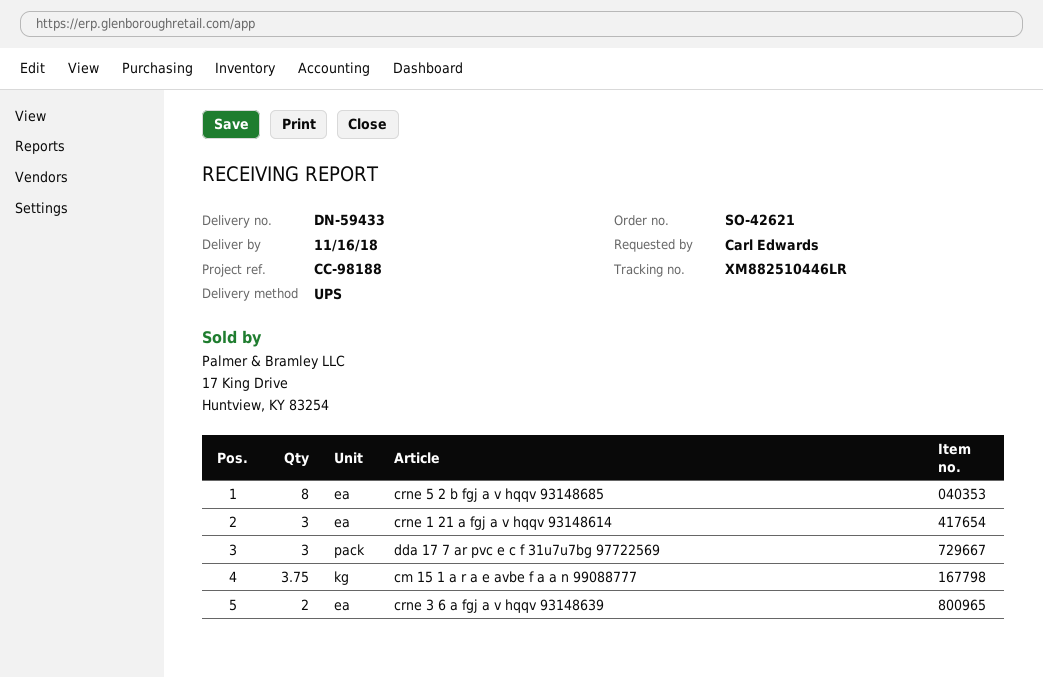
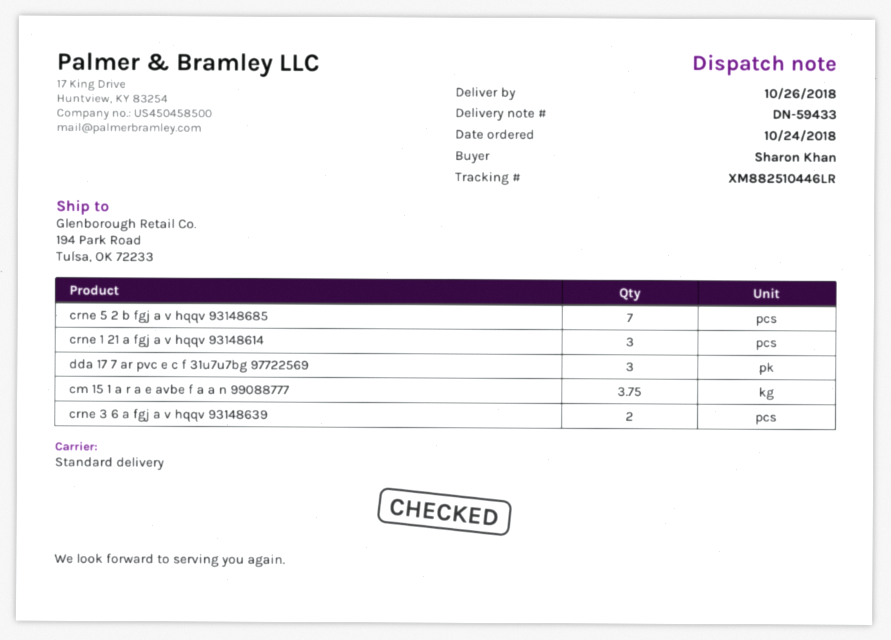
delivery date: 2018-11-16 -> 2018-10-26
ordered by: Carl Edwards -> Sharon Khan
shipping method: UPS -> standard
crne 5 2 b fgj a v hqqv 93148685: 8 -> 7

